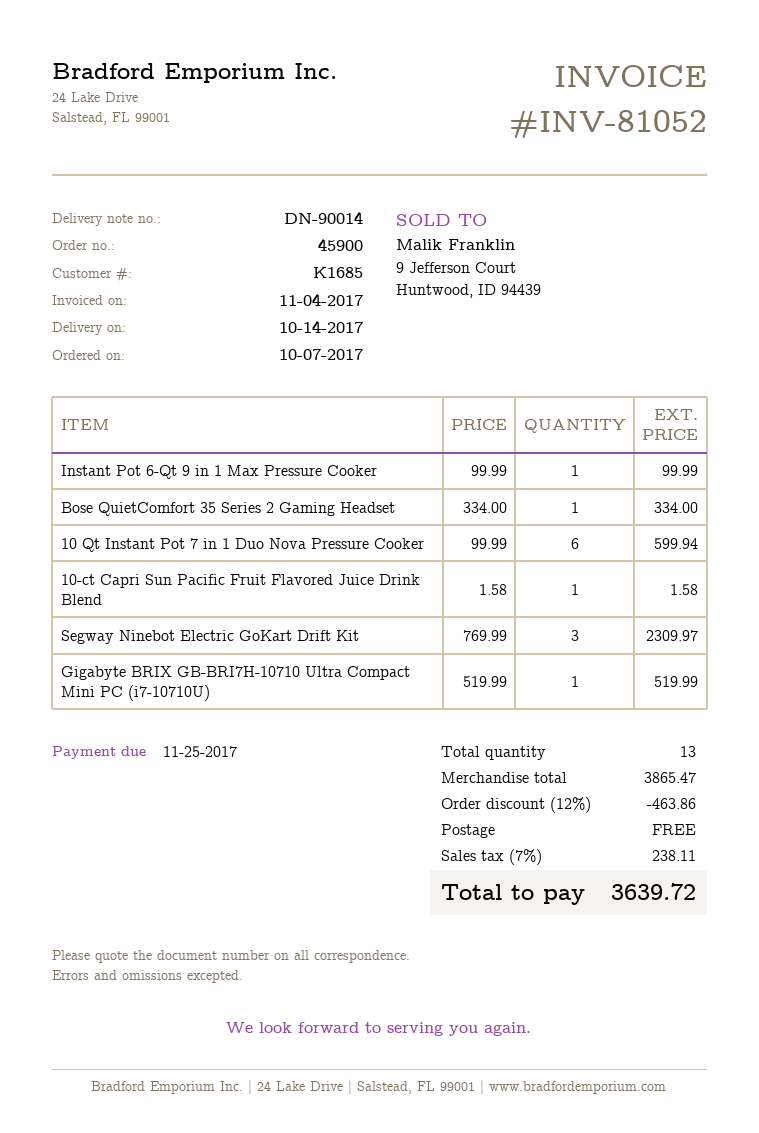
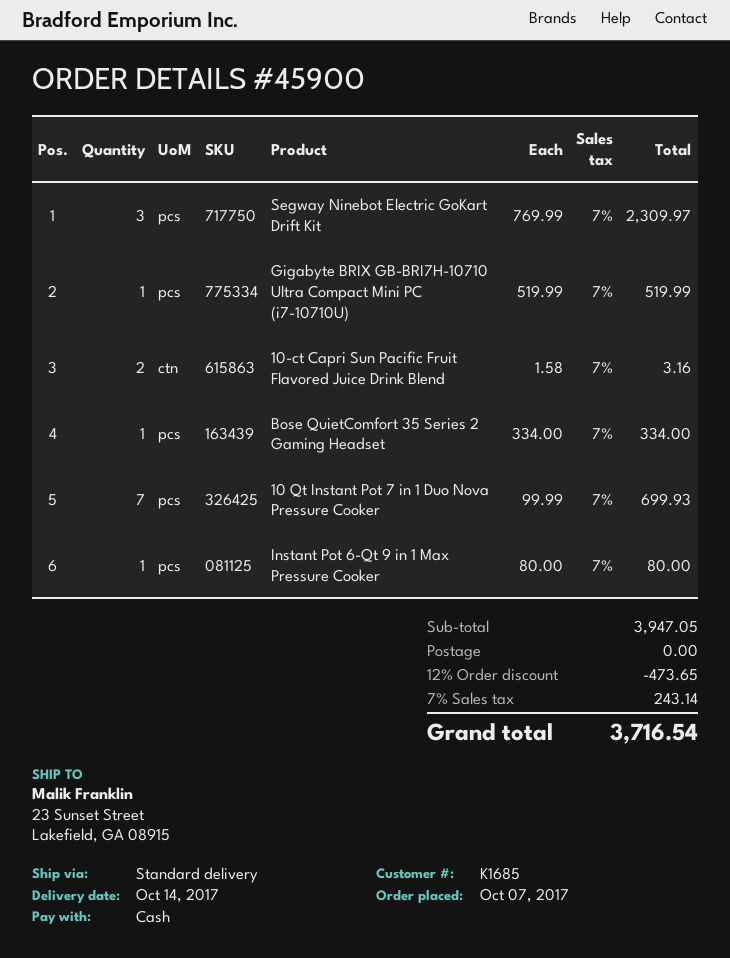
Instant Pot 6-Qt 9 in 1 Max Pressure Cooker: 1 x 99.99 = 99.99 -> 1 x 80.00 = 80.00
10 Qt Instant Pot 7 in 1 Duo Nova Pressure Cooker: 6 x 99.99 = 599.94 -> 7 x 99.99 = 699.93
10-ct Capri Sun Pacific Fruit Flavored Juice Drink Blend: 1 x 1.58 = 1.58 -> 2 x 1.58 = 3.16
subtotal: 3865.47 -> 3947.05
discount: 12% = 463.86 -> 12% = 473.65
tax: 7% = 238.11 -> 7% = 243.14
total: 3639.72 -> 3716.54

